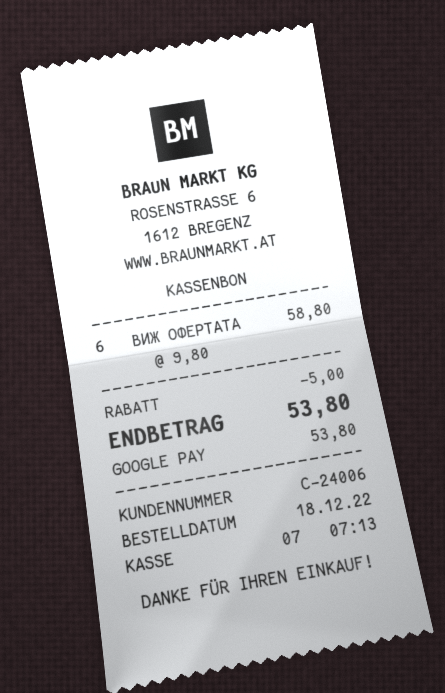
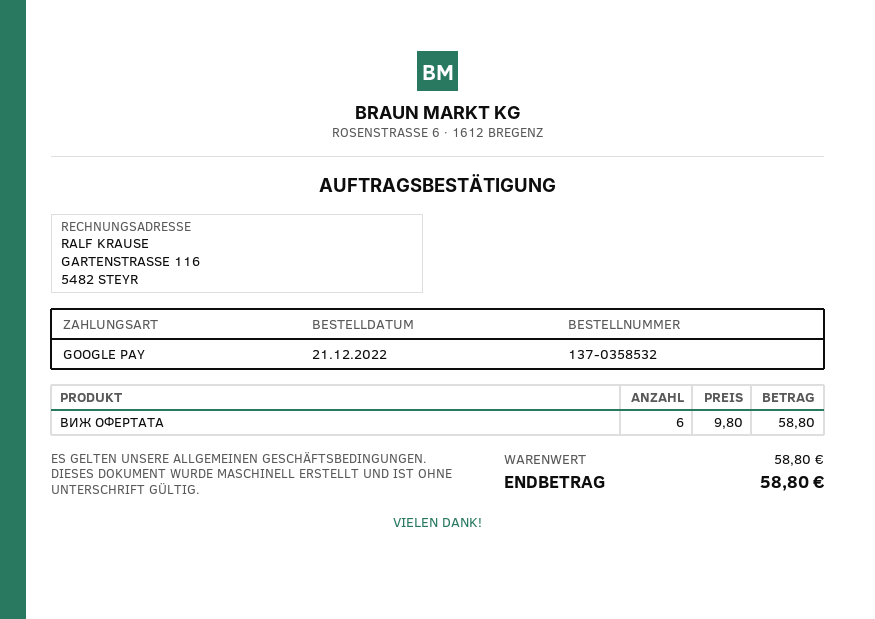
order date: 2022-12-18 -> 2022-12-21
discount: 5.00 -> none
total: 53.80 -> 58.80

